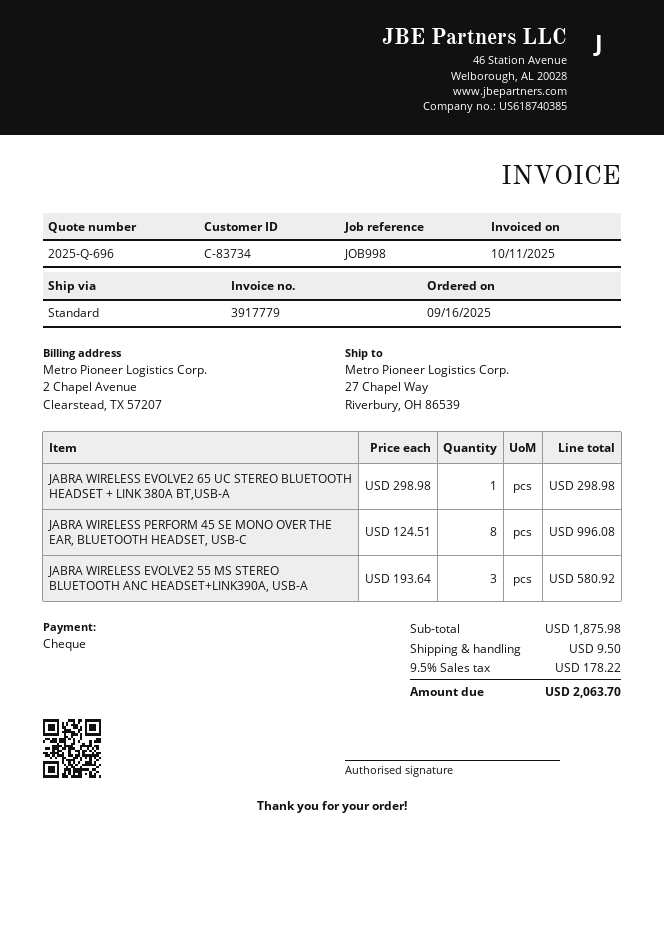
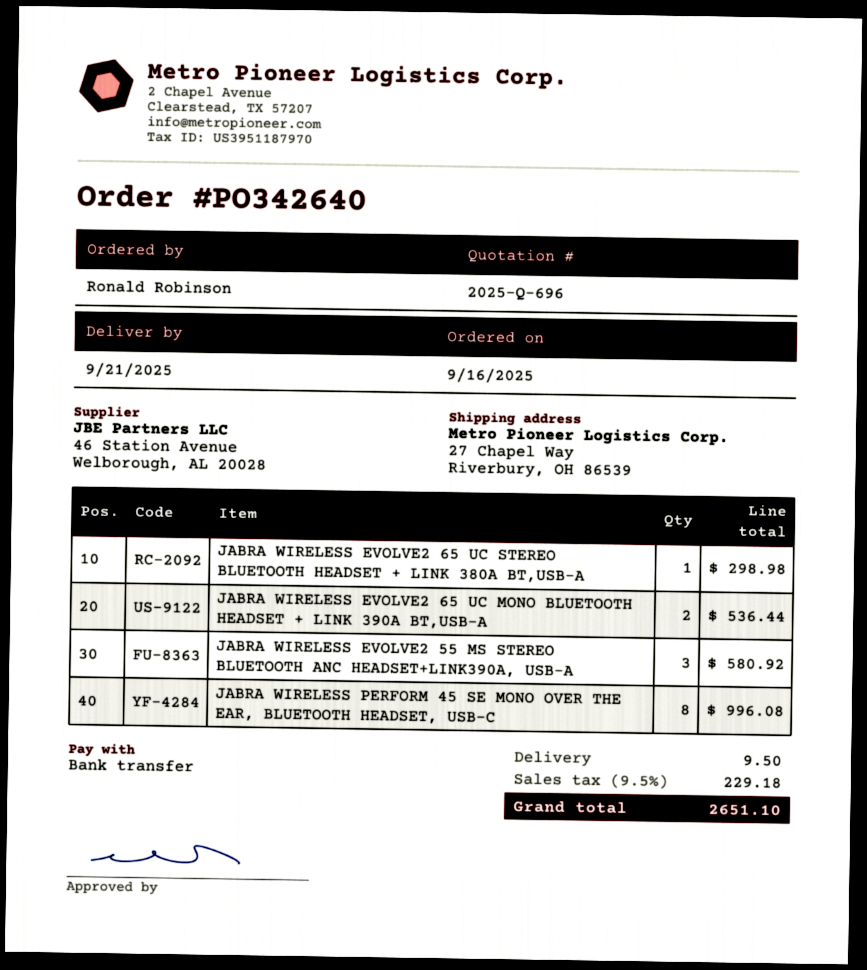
payment method: cheque -> bank transfer
JABRA WIRELESS EVOLVE2 65 UC MONO BLUETOOTH HEADSET + LINK 390A BT,USB-A: none -> 2 for 536.44
tax: 9.5% = 178.22 -> 9.5% = 229.18
total: 2063.70 -> 2651.10

